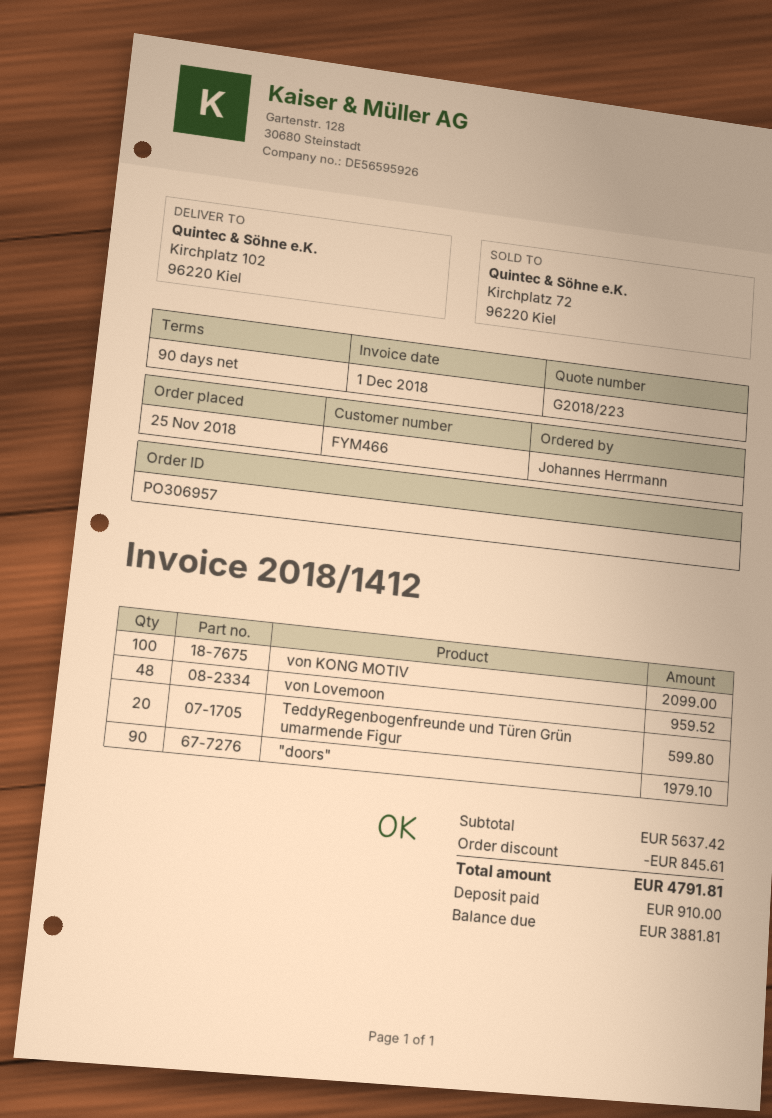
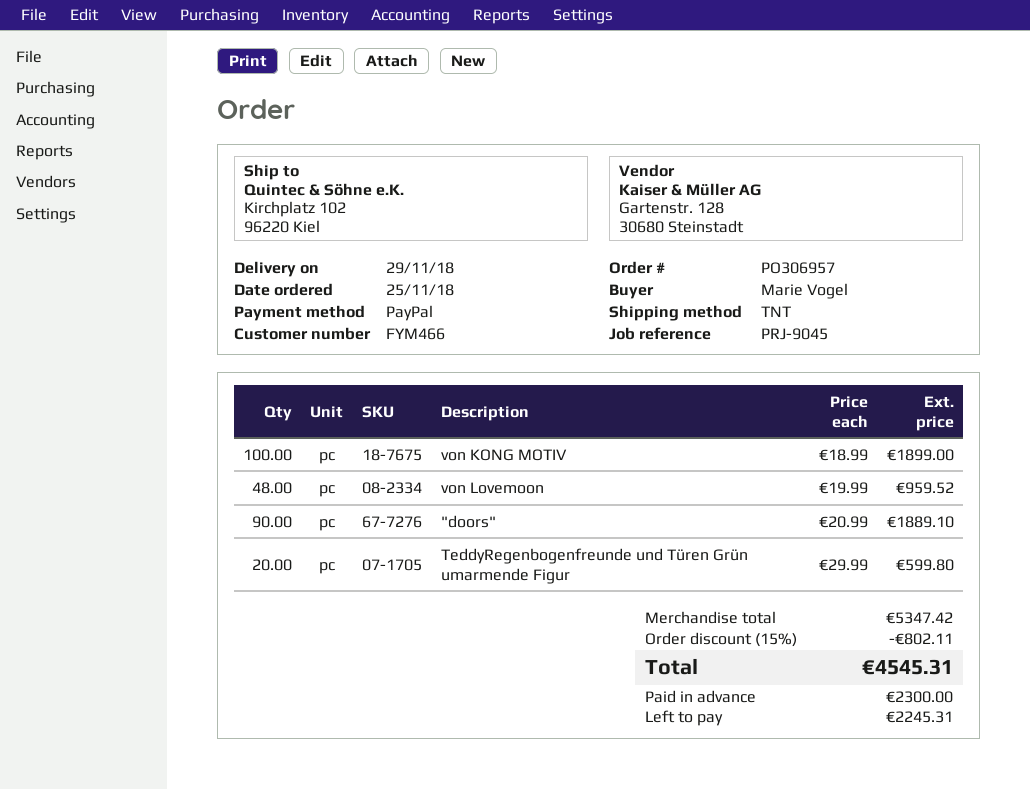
ordered by: Johannes Herrmann -> Marie Vogel
von KONG MOTIV: 100 for 2099.00 -> 100 for 1899.00
"doors": 90 for 1979.10 -> 90 for 1889.10
subtotal: 5637.42 -> 5347.42
discount: 845.61 -> 802.11
total: 4791.81 -> 4545.31
deposit: 910.00 -> 2300.00
balance: 3881.81 -> 2245.31

